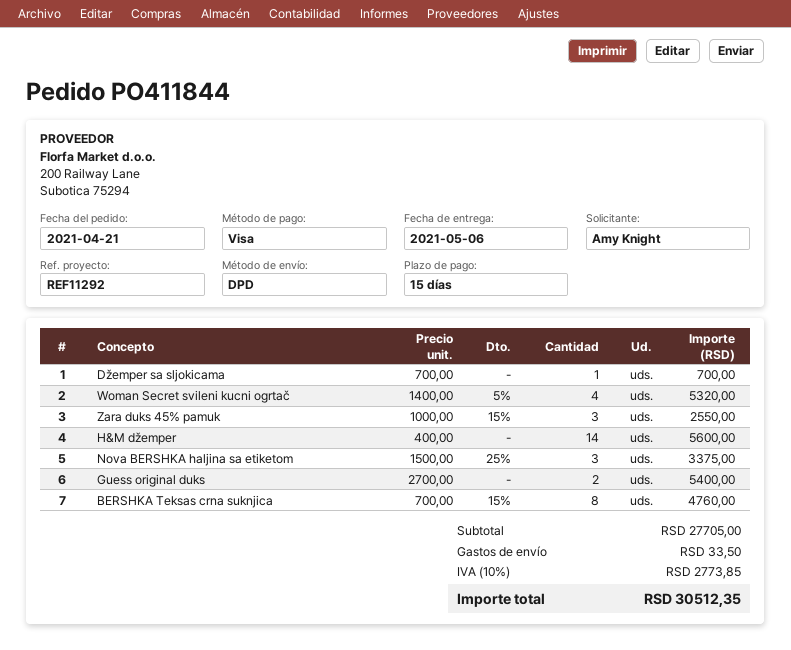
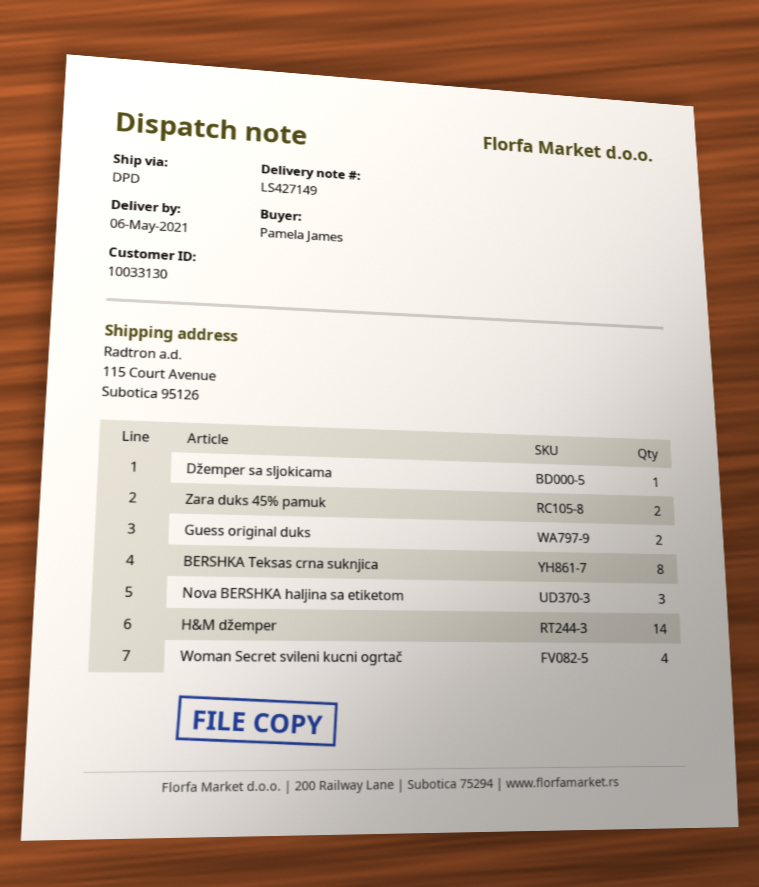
ordered by: Amy Knight -> Pamela James
Zara duks 45% pamuk: 3 -> 2

